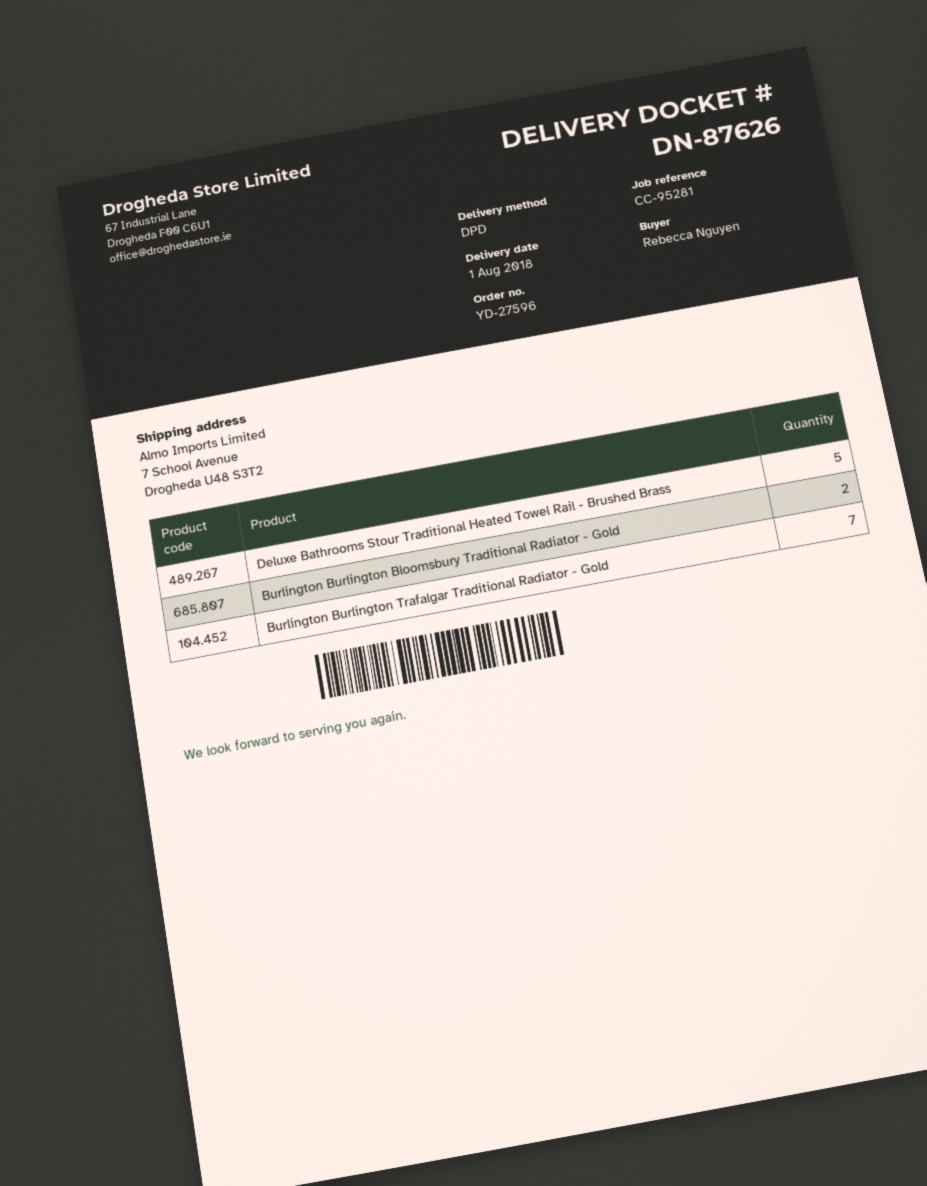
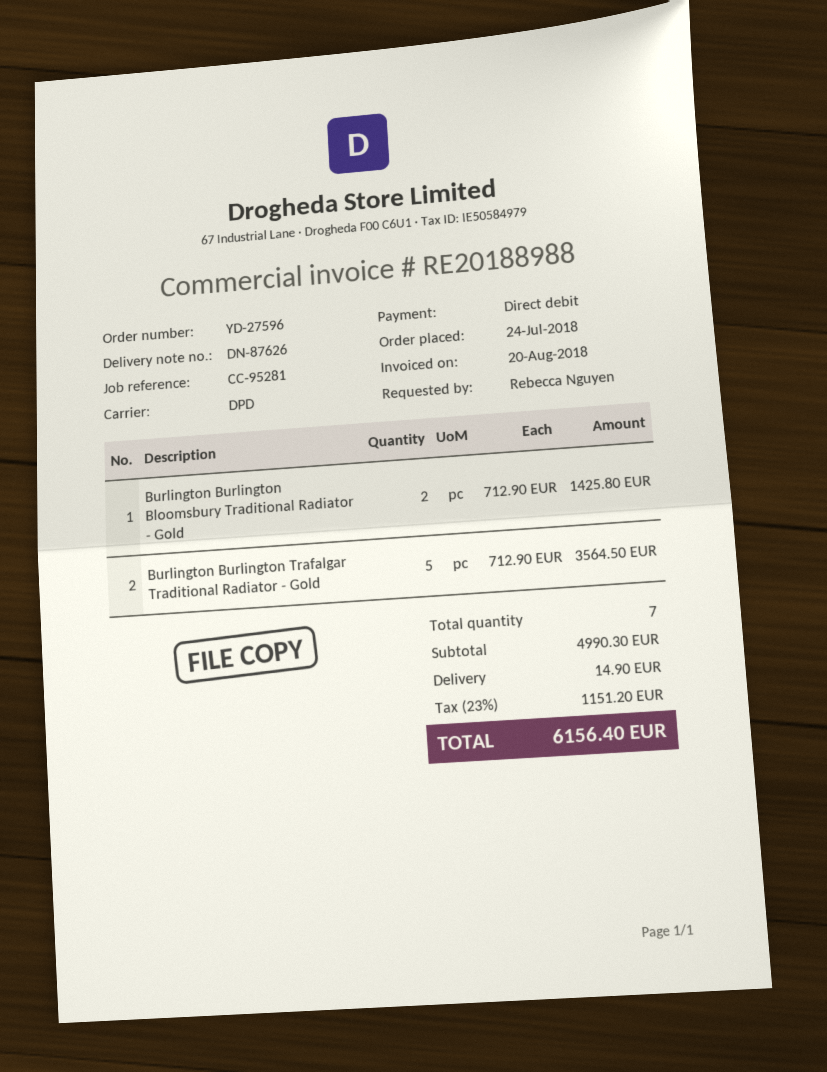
Deluxe Bathrooms Stour Traditional Heated Towel Rail - Brushed Brass: 5 -> none
Burlington Burlington Trafalgar Traditional Radiator - Gold: 7 -> 5

